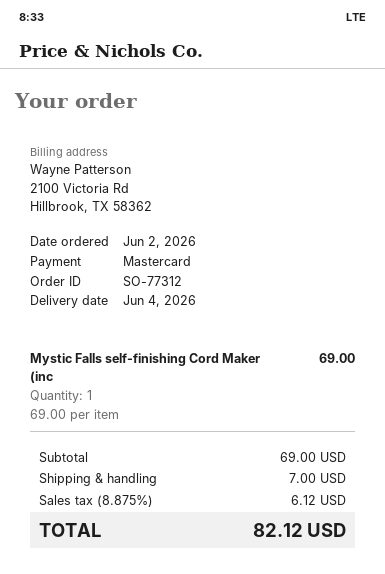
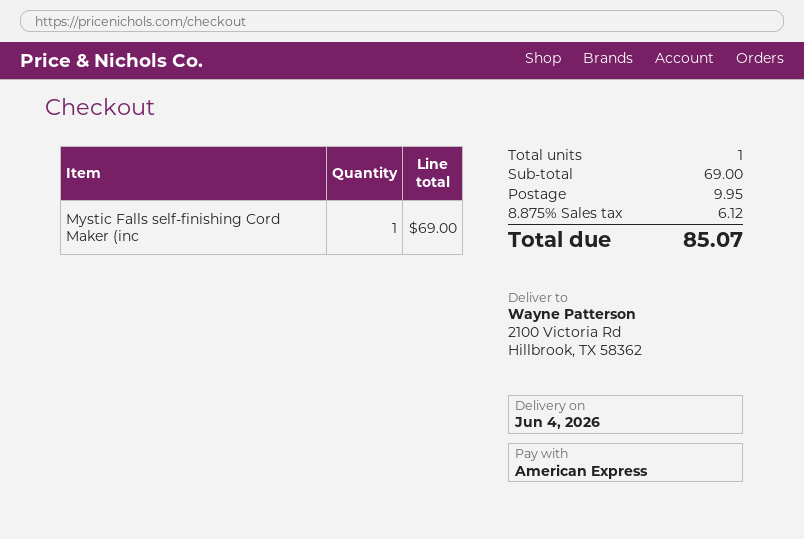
payment method: Mastercard -> American Express
shipping: 7.00 -> 9.95
total: 82.12 -> 85.07

